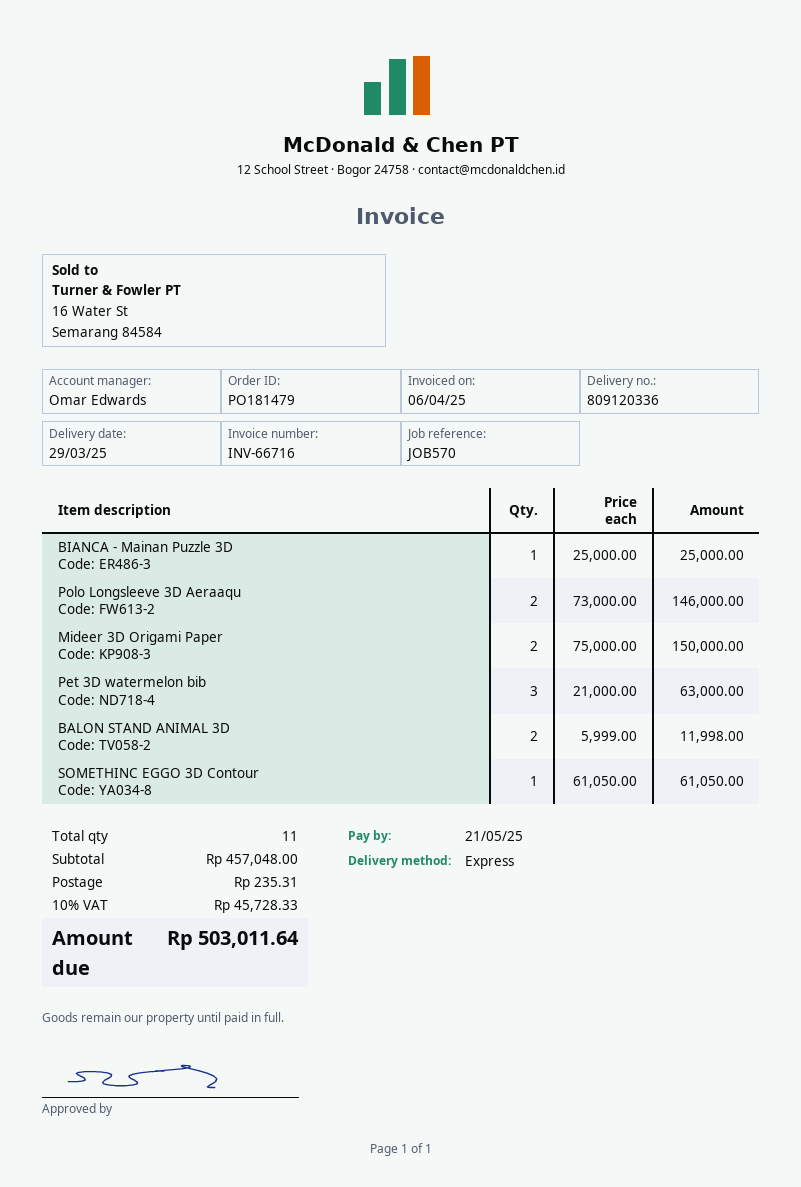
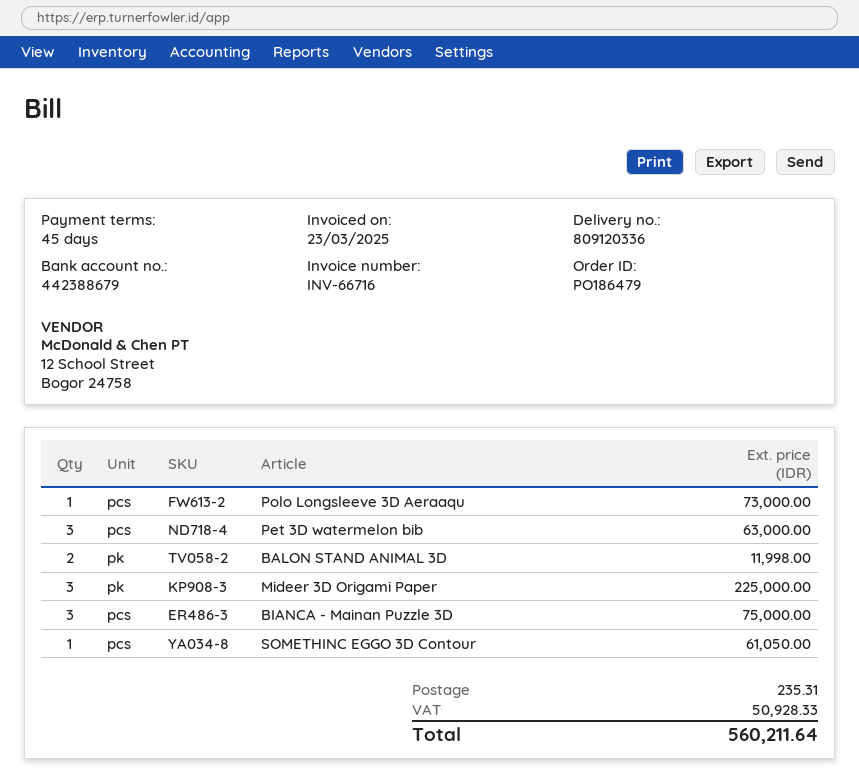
order number: PO181479 -> PO186479
invoice date: 2025-04-06 -> 2025-03-23
BIANCA - Mainan Puzzle 3D: 1 for 25000.00 -> 3 for 75000.00
Polo Longsleeve 3D Aeraaqu: 2 for 146000.00 -> 1 for 73000.00
Mideer 3D Origami Paper: 2 for 150000.00 -> 3 for 225000.00
tax: 45728.33 -> 50928.33
total: 503011.64 -> 560211.64

